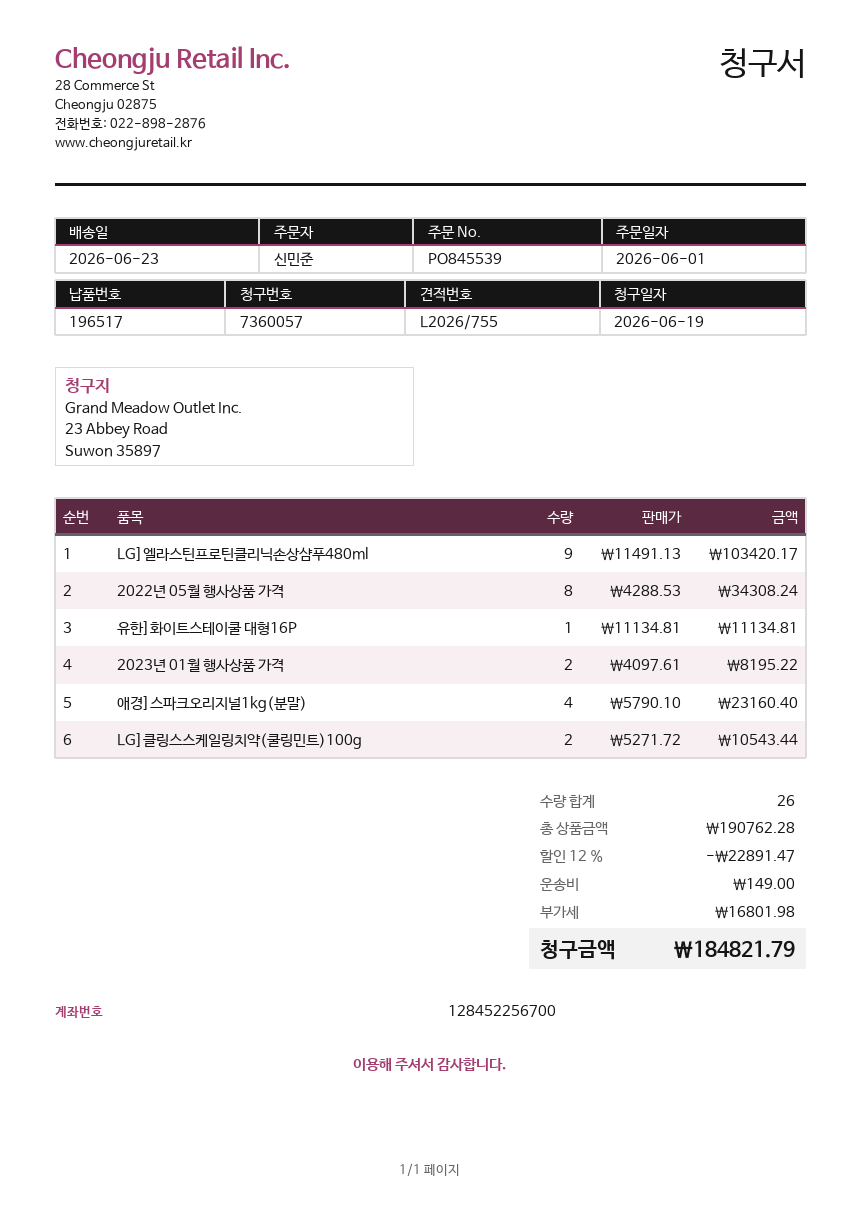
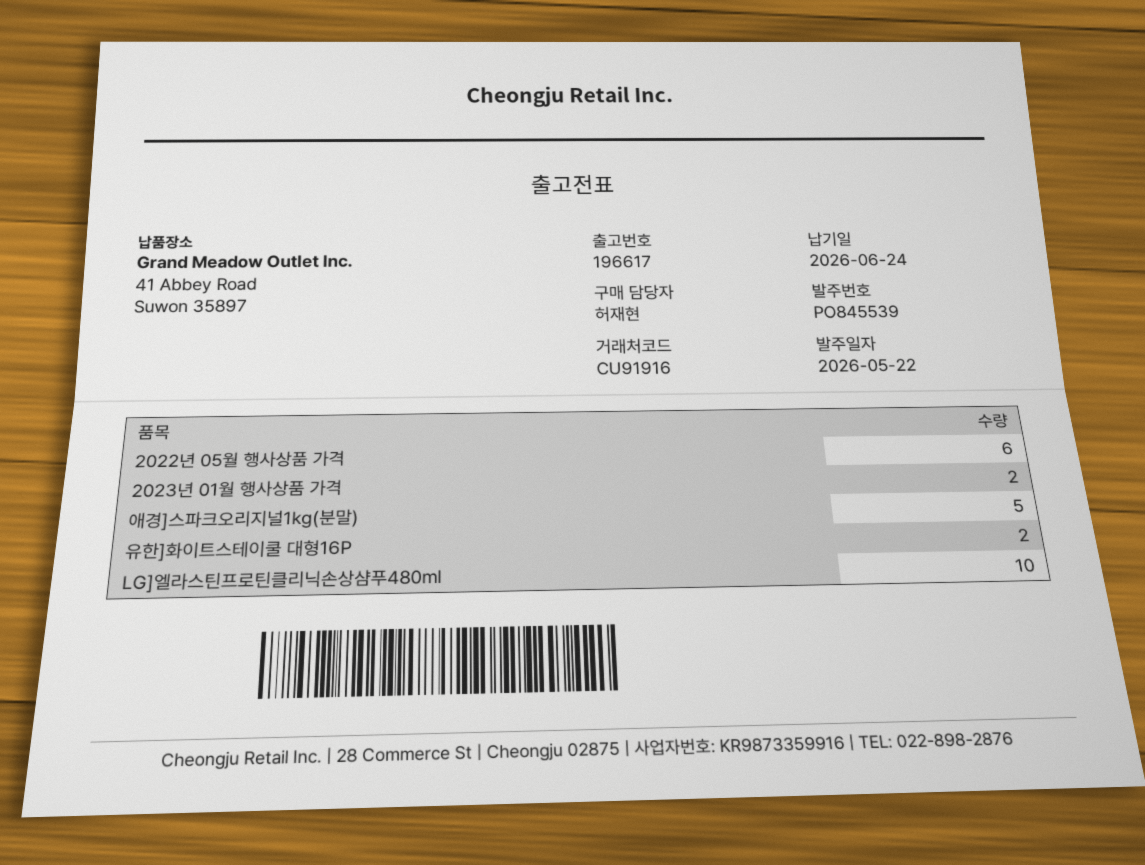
order date: 2026-06-01 -> 2026-05-22
delivery note number: 196517 -> 196617
delivery date: 2026-06-23 -> 2026-06-24
ordered by: 신민준 -> 허재현
LG]엘라스틴프로틴클리닉손상샴푸480ml: 9 -> 10
2022년 05월 행사상품 가격: 8 -> 6
유한]화이트스테이쿨 대형16P: 1 -> 2
애경]스파크오리지널1kg(분말): 4 -> 5
LG]클링스스케일링치약(쿨링민트)100g: 2 -> none

